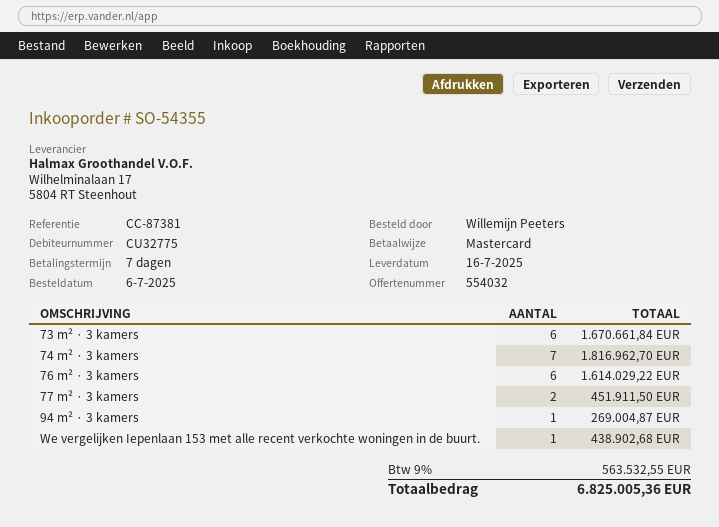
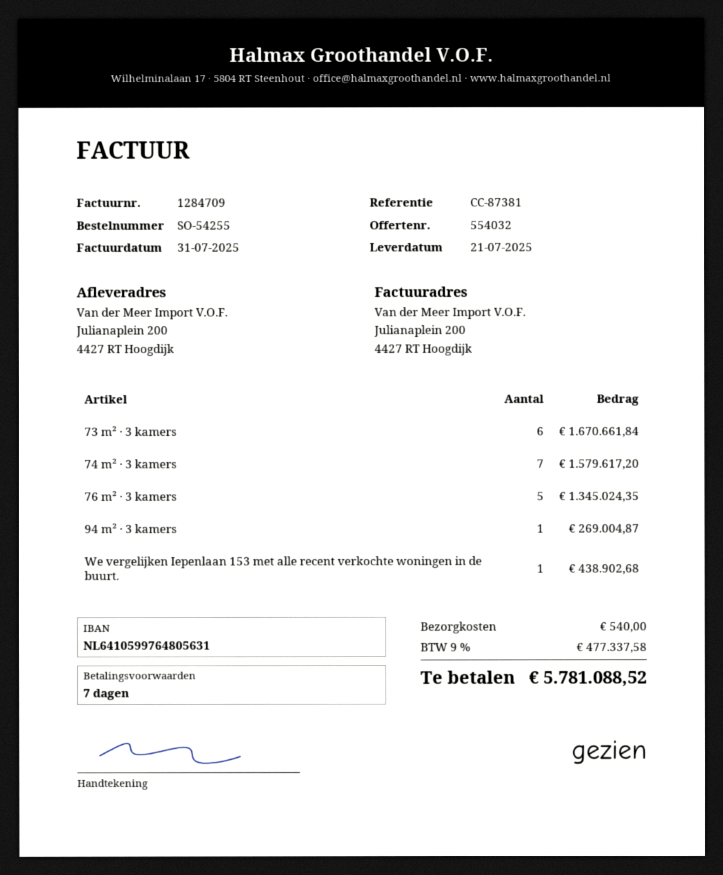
order number: SO-54355 -> SO-54255
delivery date: 2025-07-16 -> 2025-07-21
74 m² · 3 kamers: 7 for 1816962.70 -> 7 for 1579617.20
76 m² · 3 kamers: 6 for 1614029.22 -> 5 for 1345024.35
77 m² · 3 kamers: 2 for 451911.50 -> none
shipping: none -> 540.00
tax: 9% = 563532.55 -> 9% = 477337.58
total: 6825005.36 -> 5781088.52

